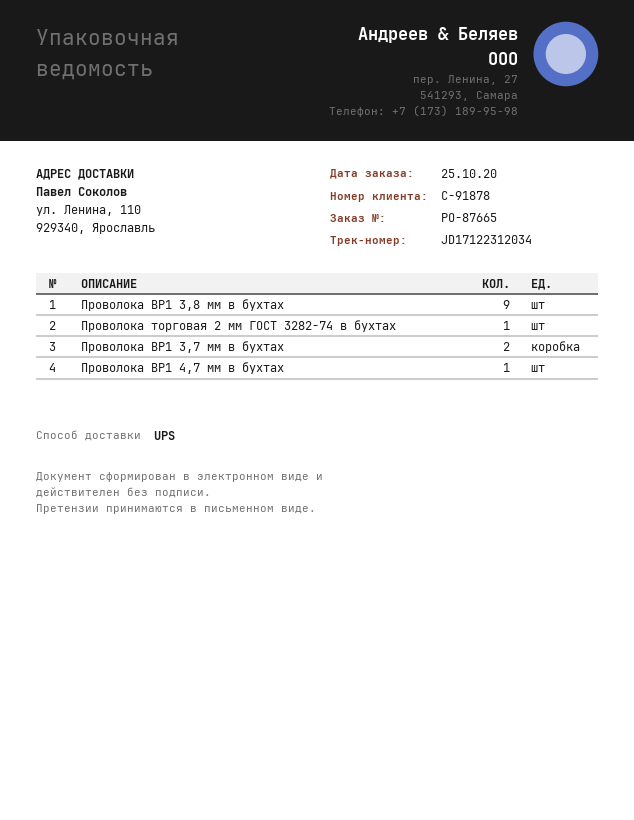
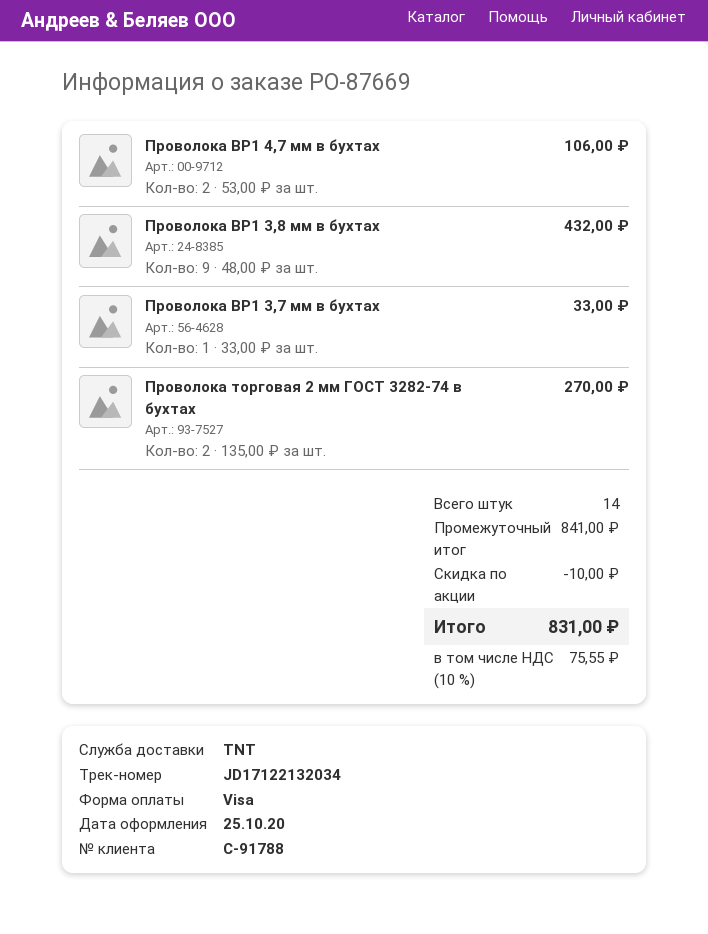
order number: PO-87665 -> PO-87669
customer number: C-91878 -> C-91788
shipping method: UPS -> TNT
tracking number: JD17122312034 -> JD17122132034
Проволока торговая 2 мм ГОСТ 3282-74 в бухтах: 1 -> 2
Проволока ВР1 3,7 мм в бухтах: 2 -> 1
Проволока ВР1 4,7 мм в бухтах: 1 -> 2

